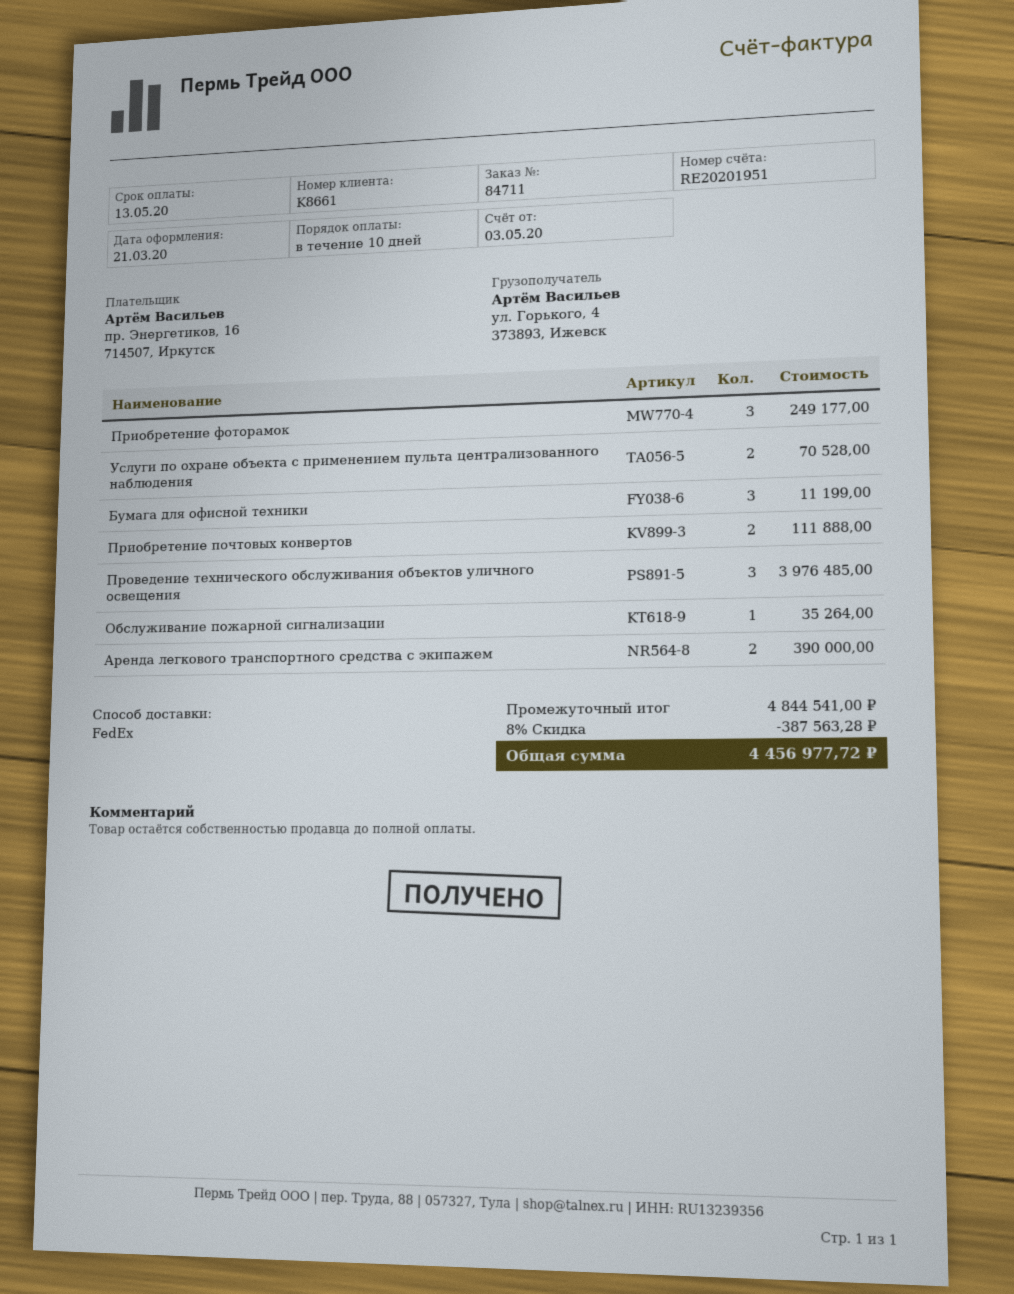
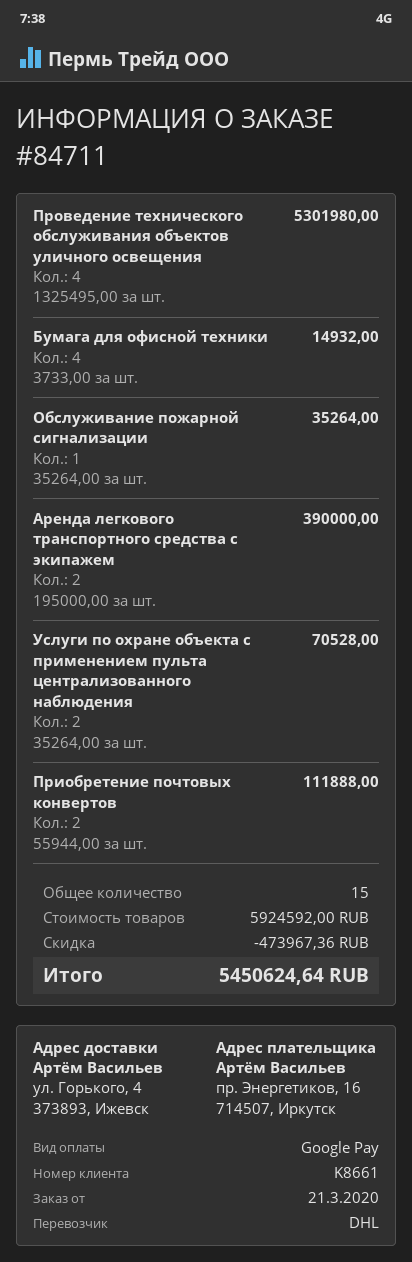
shipping method: FedEx -> DHL
Приобретение фоторамок: 3 for 249177.00 -> none
Бумага для офисной техники: 3 for 11199.00 -> 4 for 14932.00
Проведение технического обслуживания объектов уличного освещения: 3 for 3976485.00 -> 4 for 5301980.00
subtotal: 4844541.00 -> 5924592.00
discount: 387563.28 -> 473967.36
total: 4456977.72 -> 5450624.64

